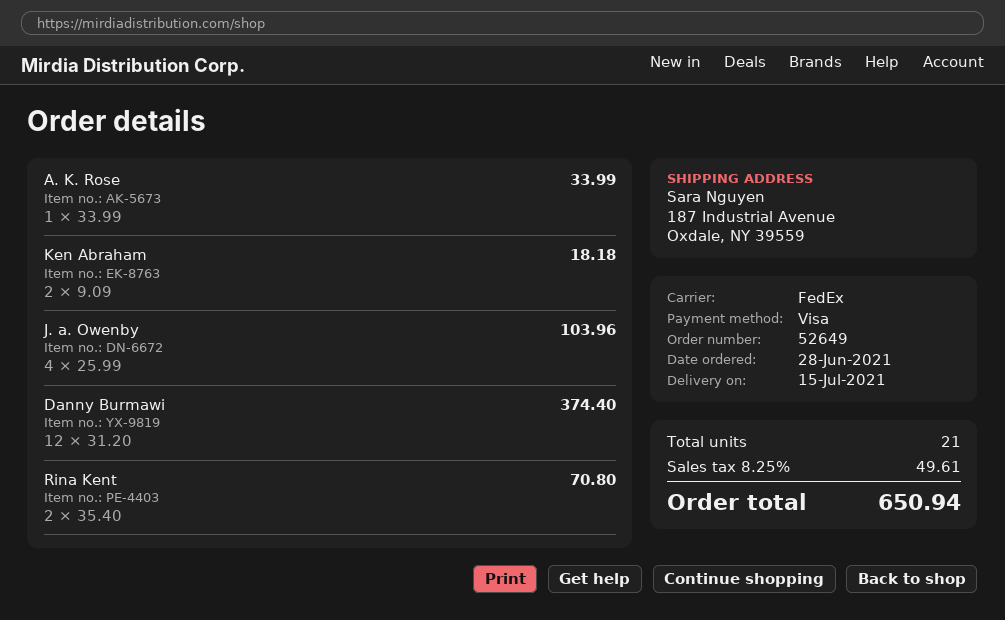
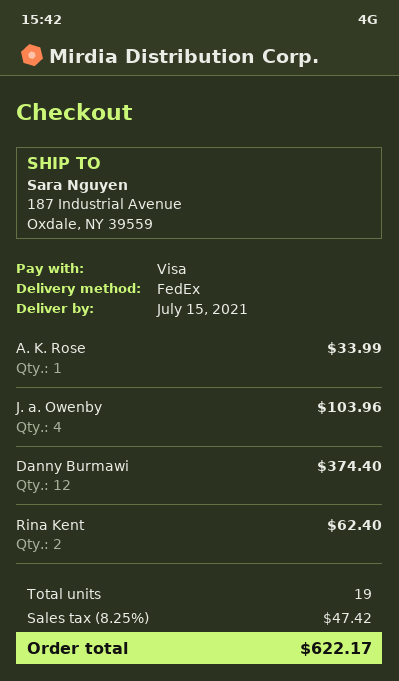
Ken Abraham: 2 for 18.18 -> none
Rina Kent: 2 for 70.80 -> 2 for 62.40
total quantity: 21 -> 19
tax: 8.25% = 49.61 -> 8.25% = 47.42
total: 650.94 -> 622.17

